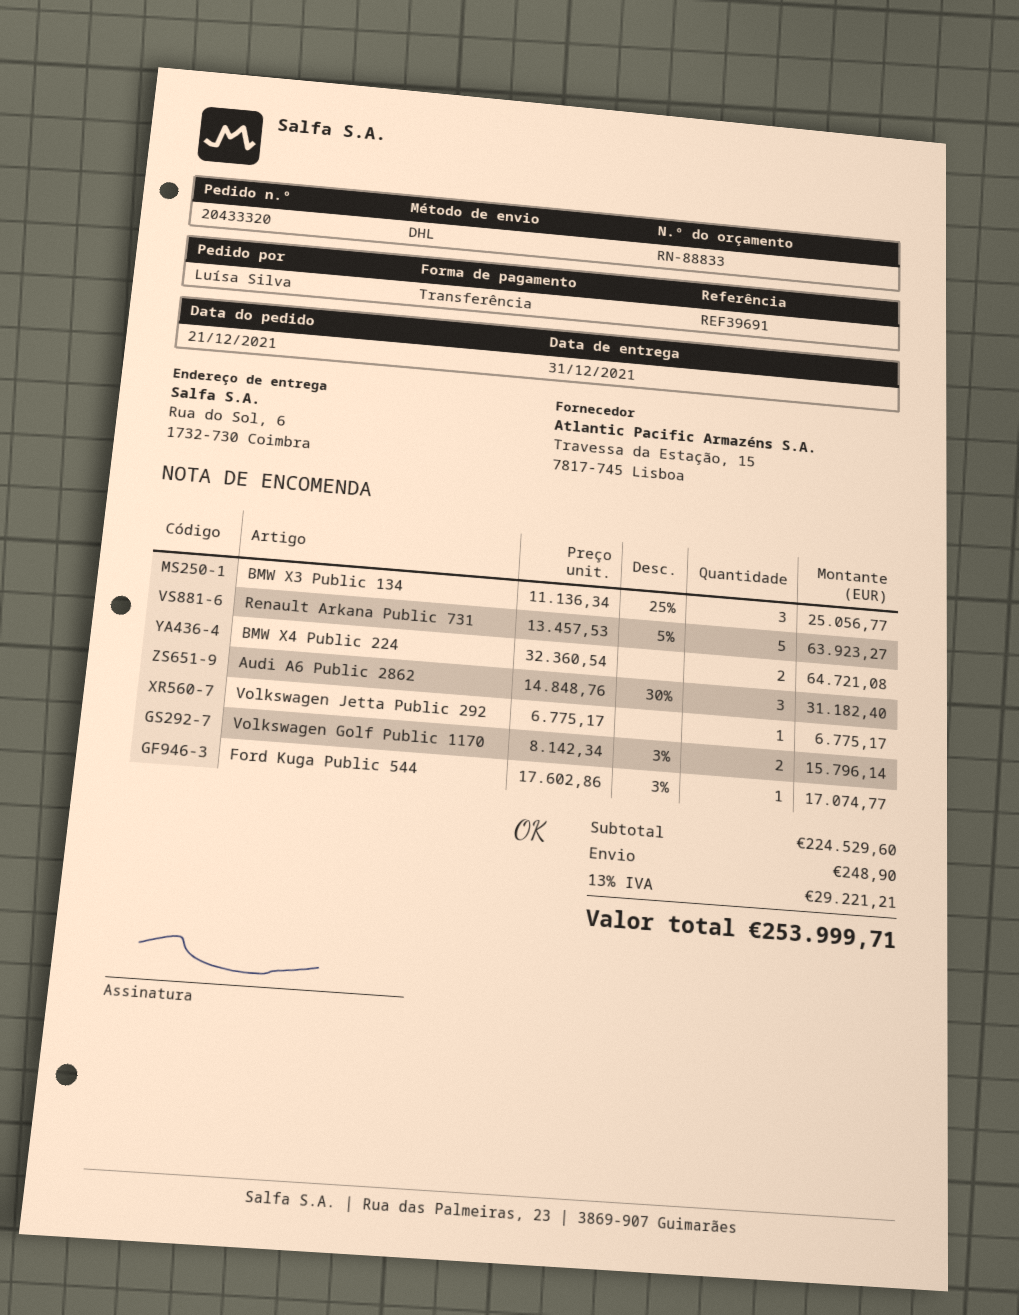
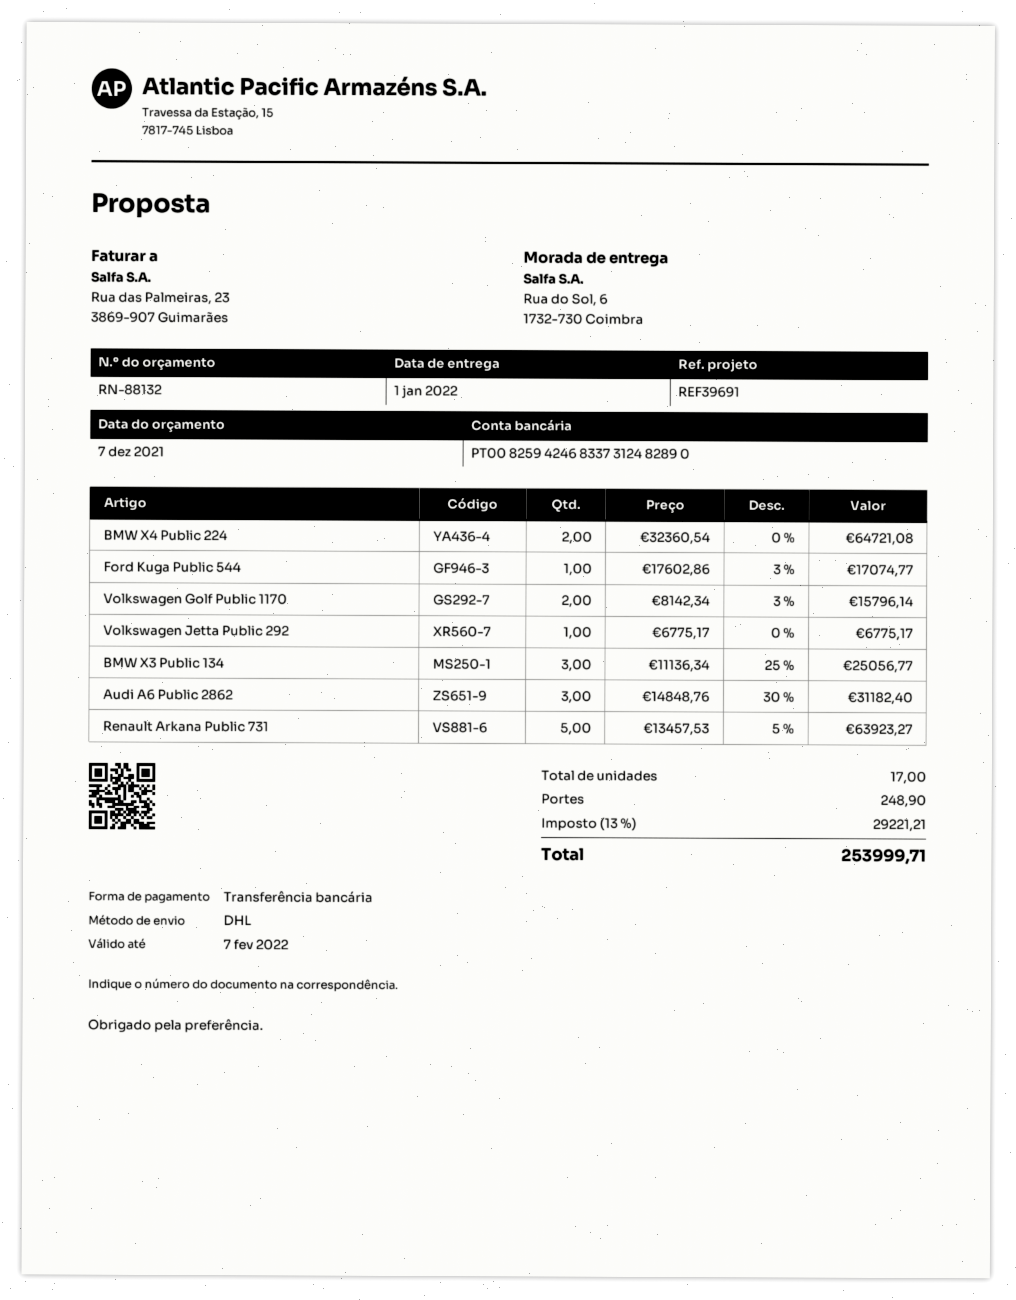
quote number: RN-88833 -> RN-88132
delivery date: 2021-12-31 -> 2022-01-01

